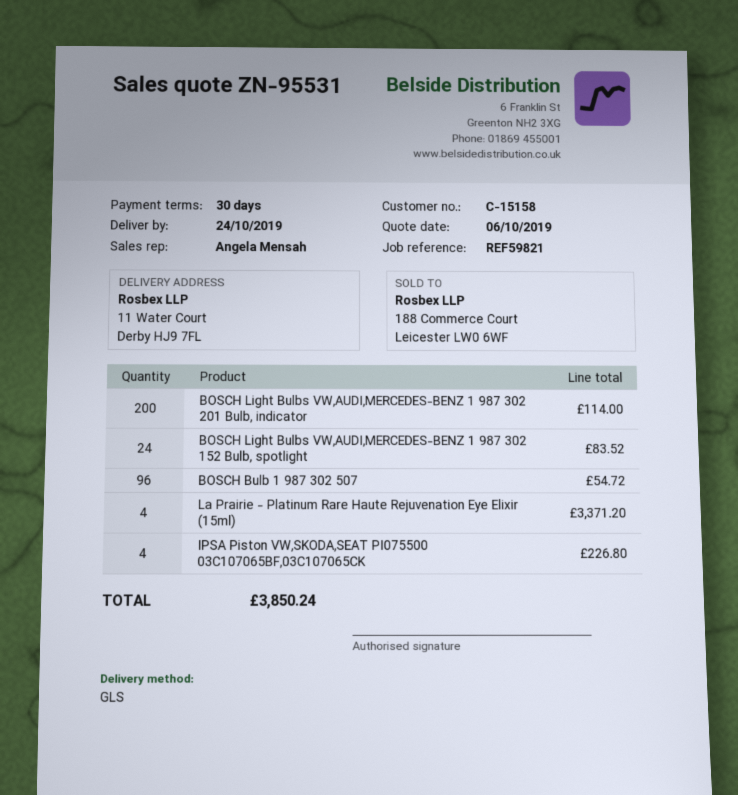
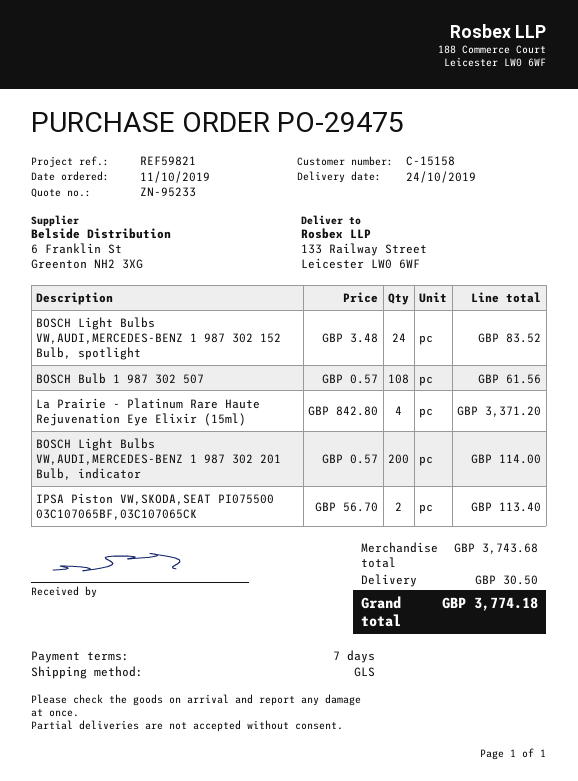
quote number: ZN-95531 -> ZN-95233
payment terms: 30 days -> 7 days
ship to: 11 Water Court, Derby HJ9 7FL -> 133 Railway Street, Leicester LW0 6WF
BOSCH Bulb 1 987 302 507: 96 for 54.72 -> 108 for 61.56
IPSA Piston VW,SKODA,SEAT PI075500 03C107065BF,03C107065CK: 4 for 226.80 -> 2 for 113.40
shipping: none -> 30.50
total: 3850.24 -> 3774.18

